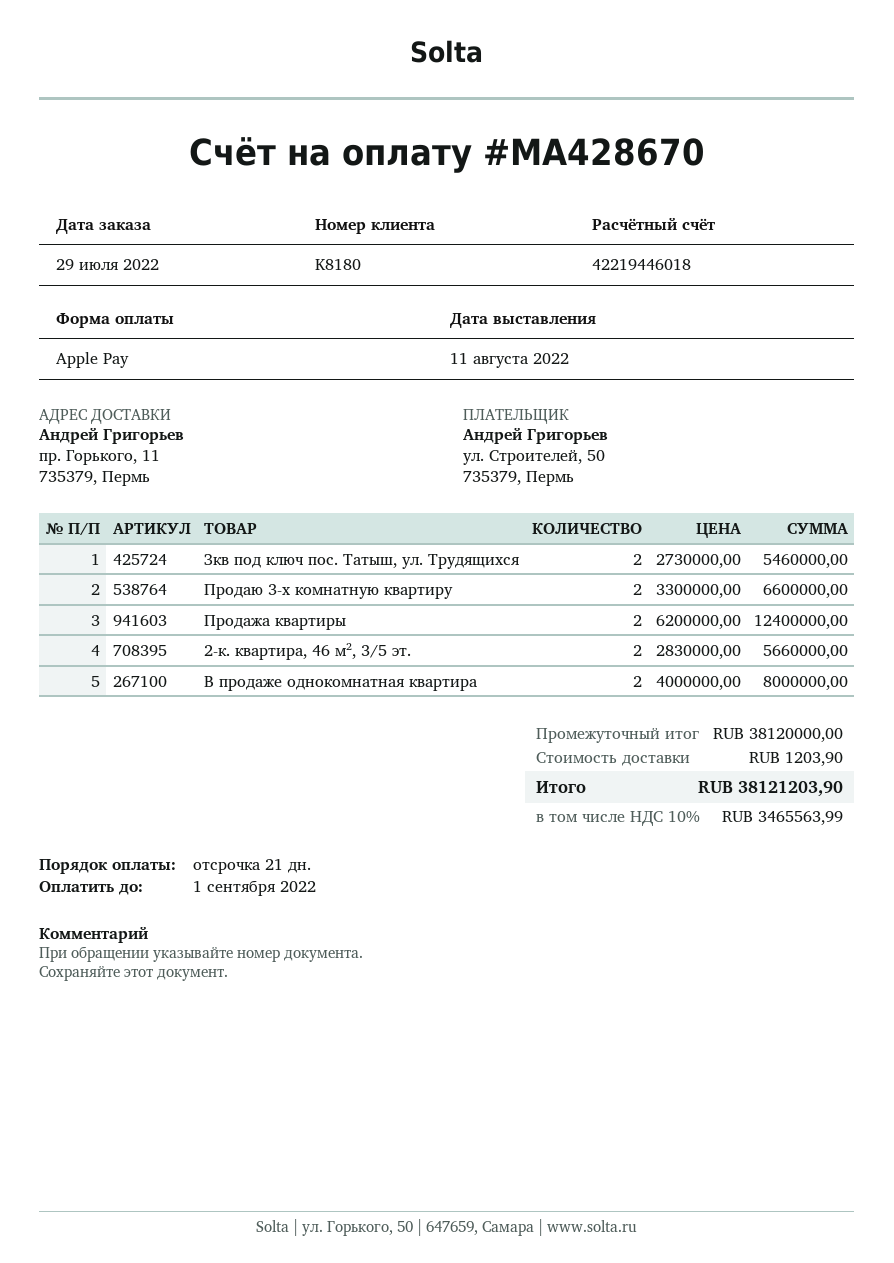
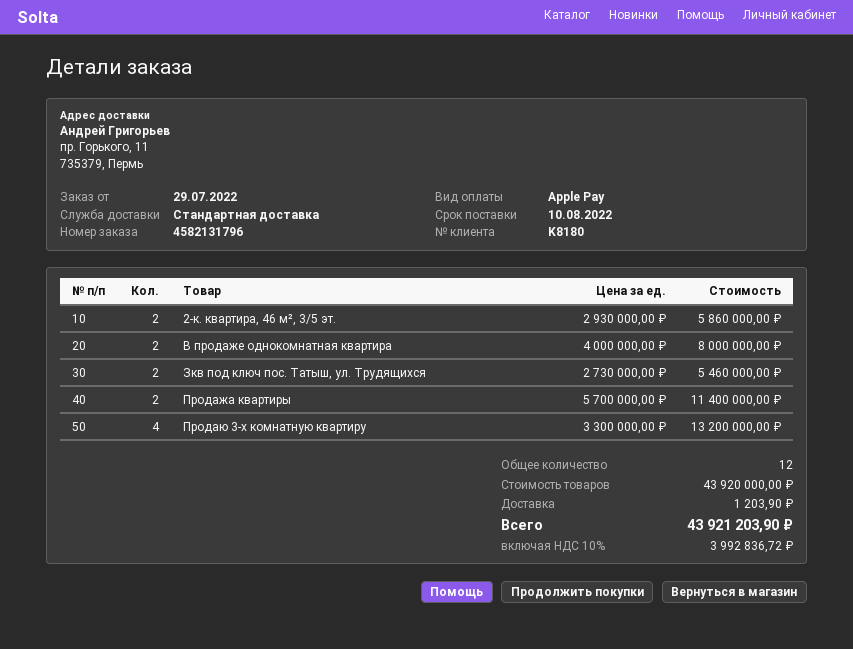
Продаю 3-х комнатную квартиру: 2 x 3300000.00 = 6600000.00 -> 4 x 3300000.00 = 13200000.00
Продажа квартиры: 2 x 6200000.00 = 12400000.00 -> 2 x 5700000.00 = 11400000.00
2-к. квартира, 46 м², 3/5 эт.: 2 x 2830000.00 = 5660000.00 -> 2 x 2930000.00 = 5860000.00
subtotal: 38120000.00 -> 43920000.00
tax: 10% = 3465563.99 -> 10% = 3992836.72
total: 38121203.90 -> 43921203.90

